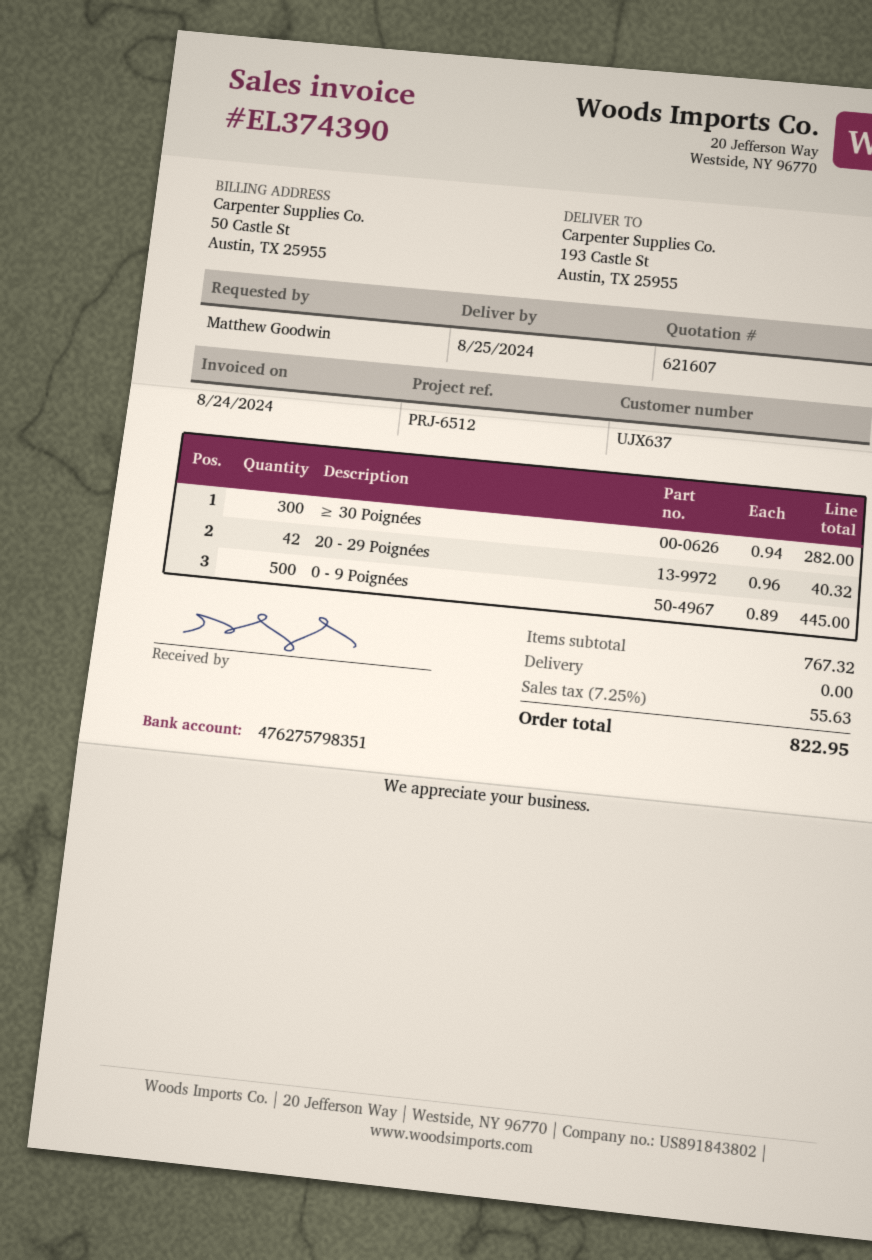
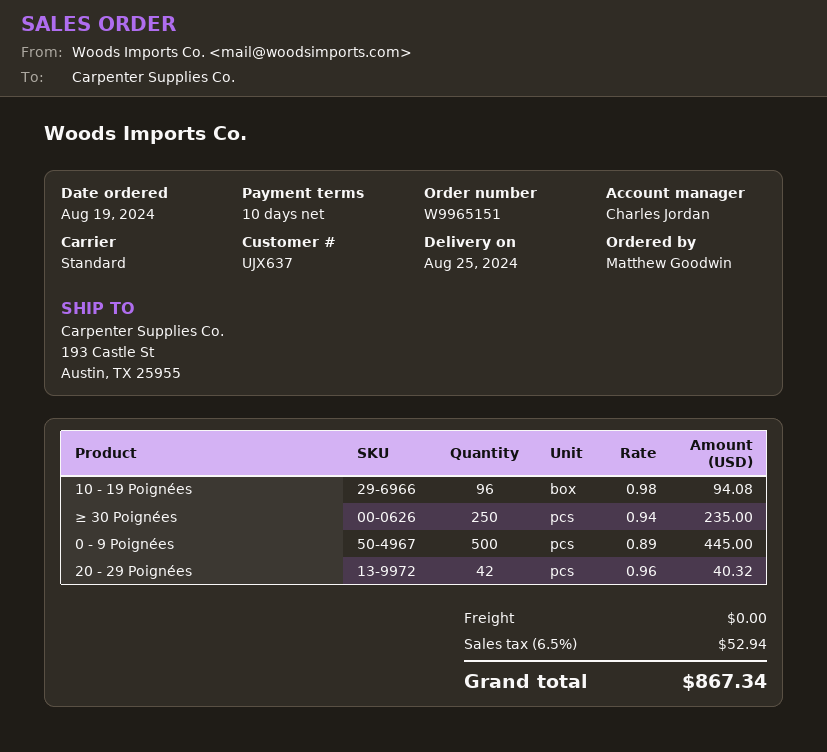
≥ 30 Poignées: 300 x 0.94 = 282.00 -> 250 x 0.94 = 235.00
10 - 19 Poignées: none -> 96 x 0.98 = 94.08
tax: 7.25% = 55.63 -> 6.5% = 52.94
total: 822.95 -> 867.34

